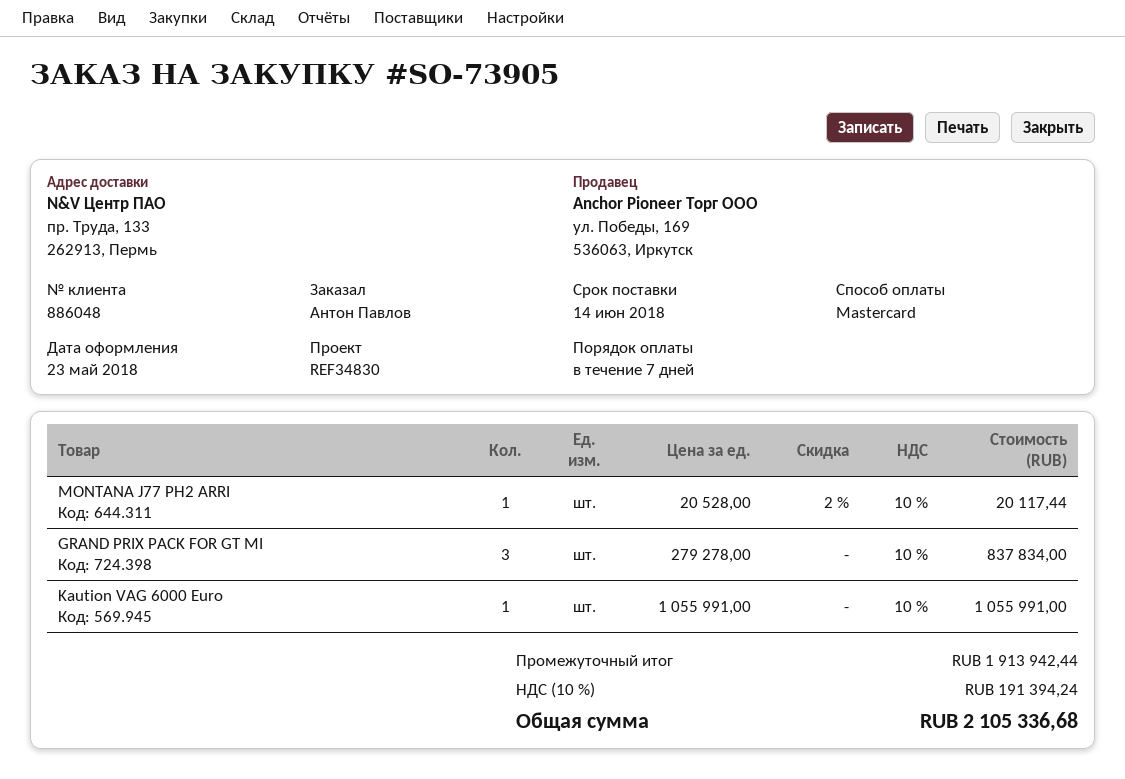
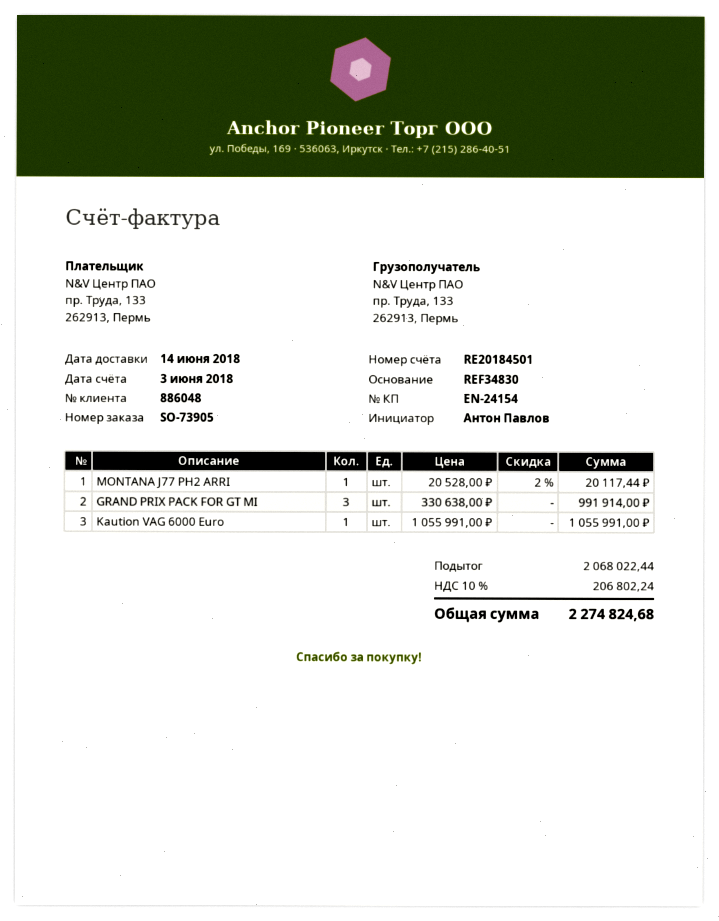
GRAND PRIX PACK FOR GT MI: 3 x 279278.00 = 837834.00 -> 3 x 330638.00 = 991914.00
subtotal: 1913942.44 -> 2068022.44
tax: 10% = 191394.24 -> 10% = 206802.24
total: 2105336.68 -> 2274824.68

